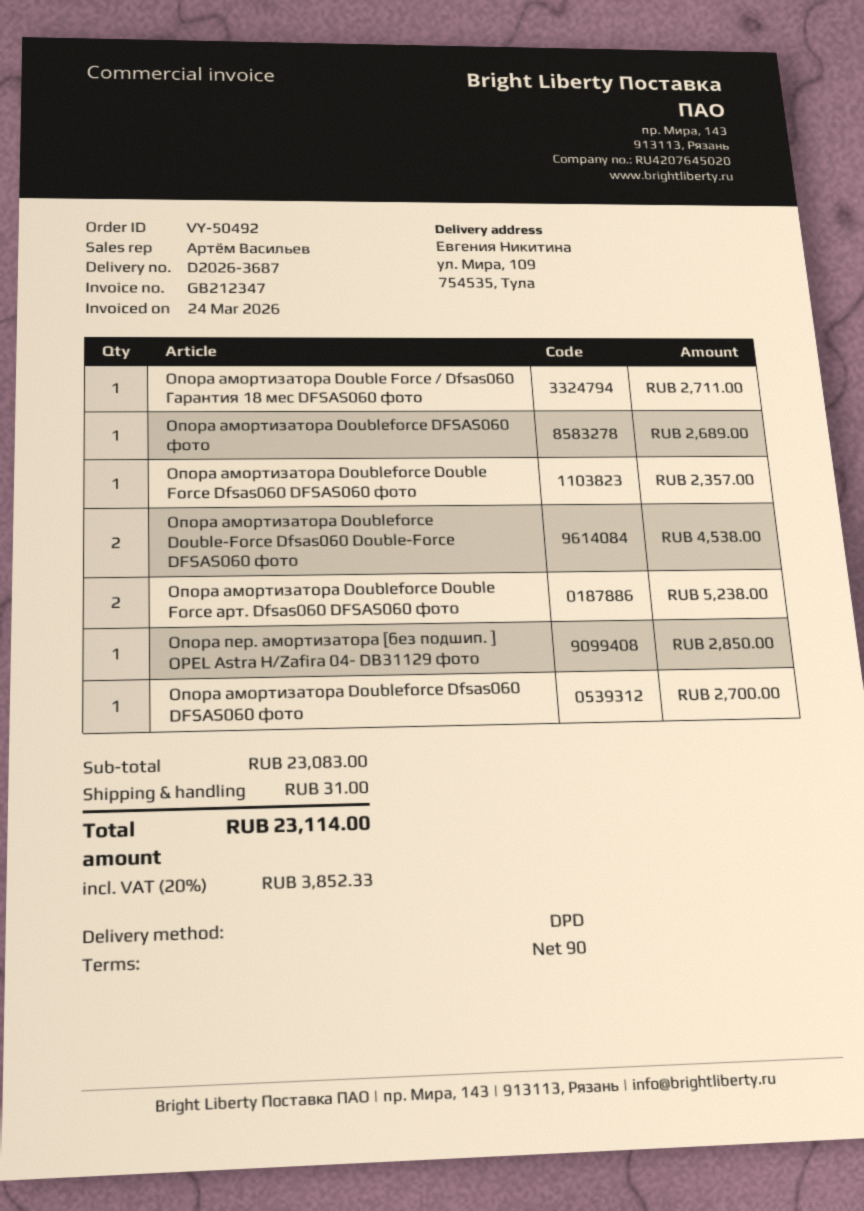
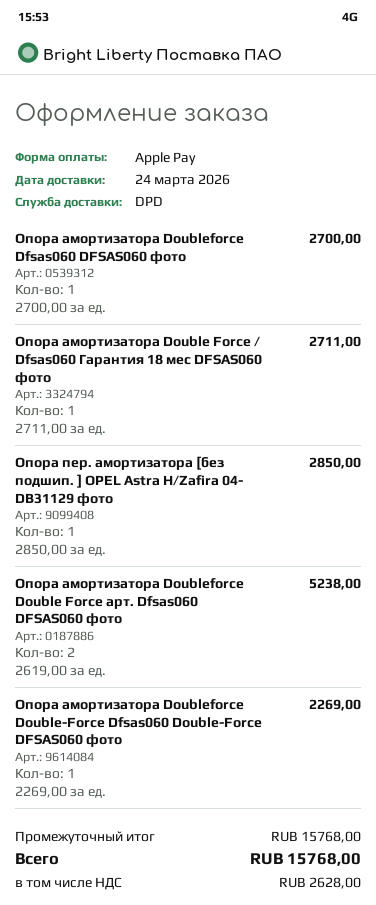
Опора амортизатора Doubleforce DFSAS060 фото: 1 for 2689.00 -> none
Опора амортизатора Doubleforce Double Force Dfsas060 DFSAS060 фото: 1 for 2357.00 -> none
Опора амортизатора Doubleforce Double-Force Dfsas060 Double-Force DFSAS060 фото: 2 for 4538.00 -> 1 for 2269.00
subtotal: 23083.00 -> 15768.00
shipping: 31.00 -> none
tax: 3852.33 -> 2628.00
total: 23114.00 -> 15768.00

